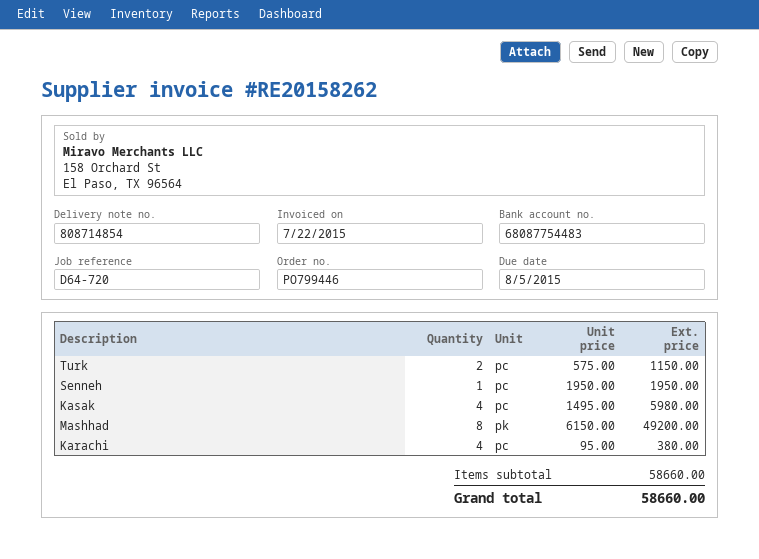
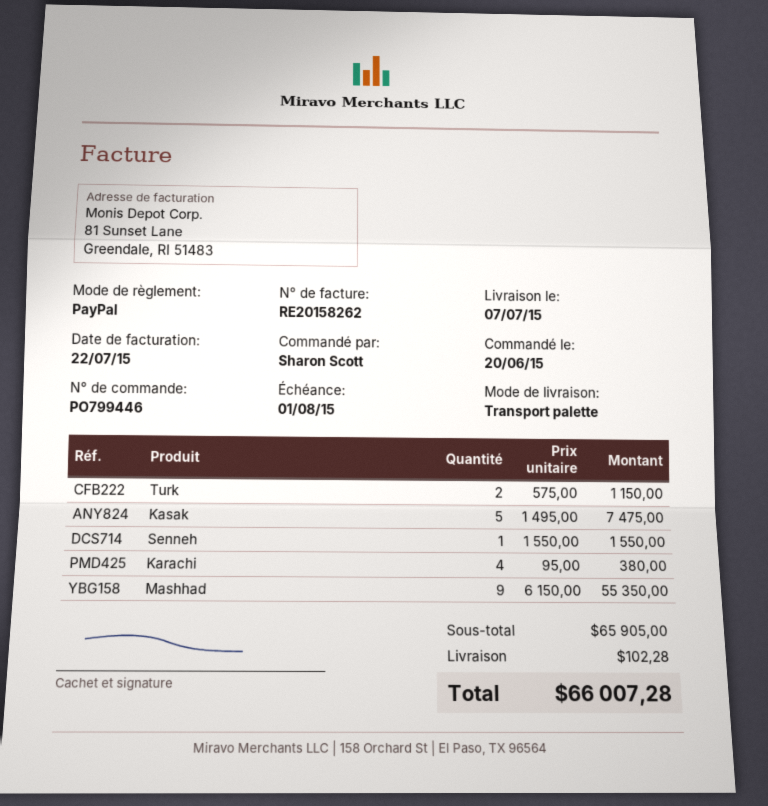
due date: 2015-08-05 -> 2015-08-01
Senneh: 1 x 1950.00 = 1950.00 -> 1 x 1550.00 = 1550.00
Kasak: 4 x 1495.00 = 5980.00 -> 5 x 1495.00 = 7475.00
Mashhad: 8 x 6150.00 = 49200.00 -> 9 x 6150.00 = 55350.00
subtotal: 58660.00 -> 65905.00
shipping: none -> 102.28
total: 58660.00 -> 66007.28

